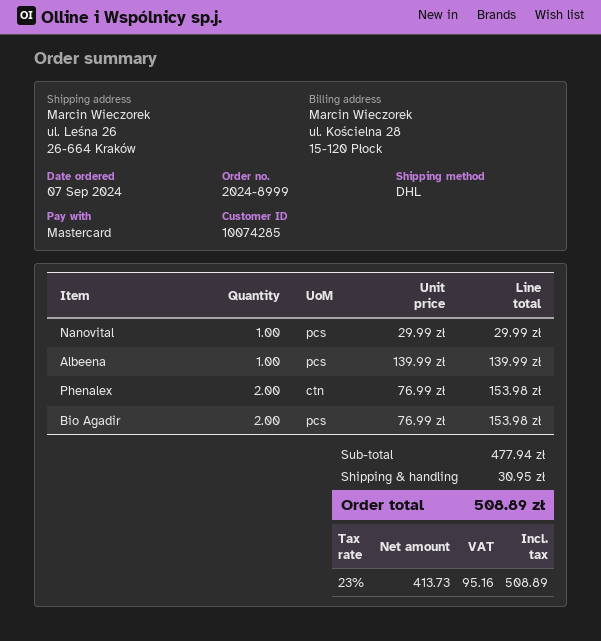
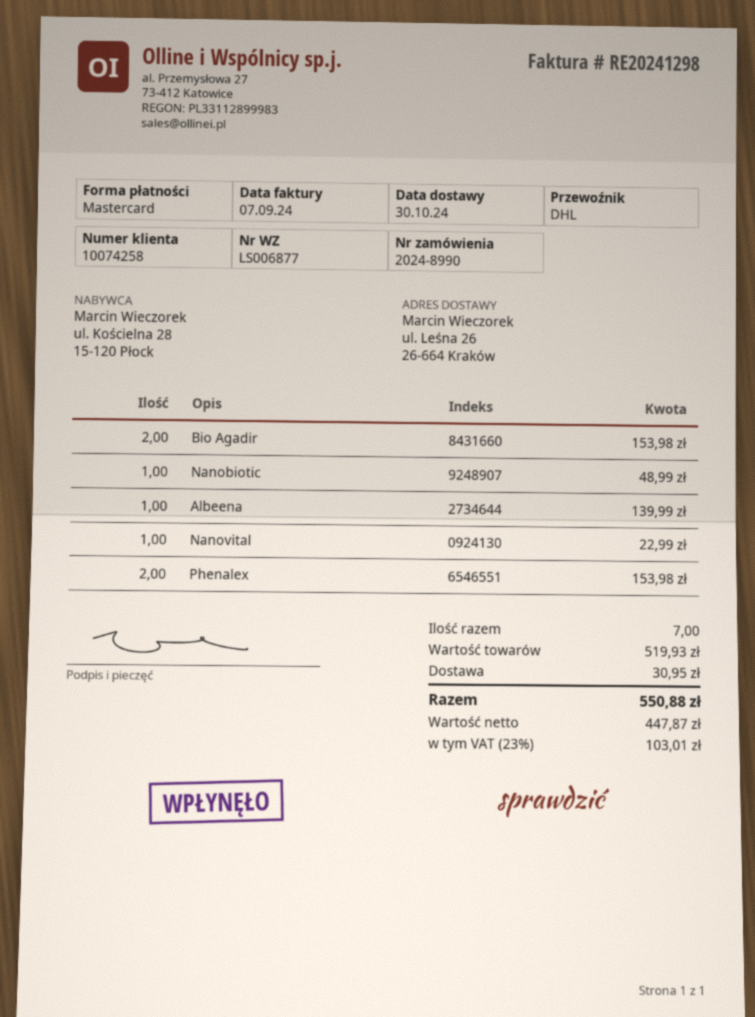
order number: 2024-8999 -> 2024-8990
customer number: 10074285 -> 10074258
Nanovital: 1 for 29.99 -> 1 for 22.99
Nanobiotic: none -> 1 for 48.99
subtotal: 477.94 -> 519.93
net: 413.73 -> 447.87
tax: 23% = 95.16 -> 23% = 103.01
total: 508.89 -> 550.88

